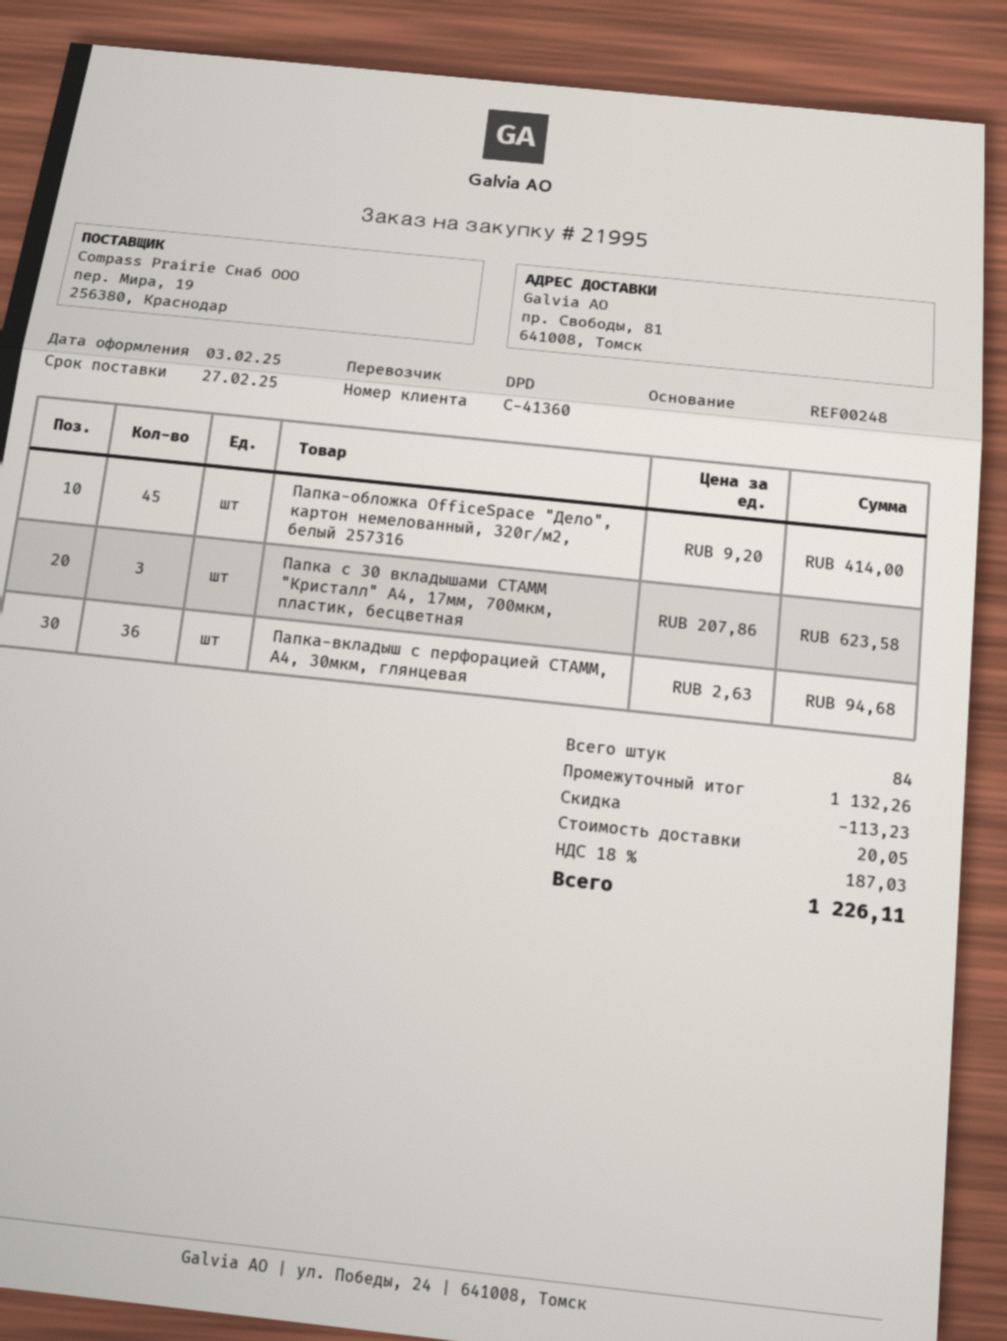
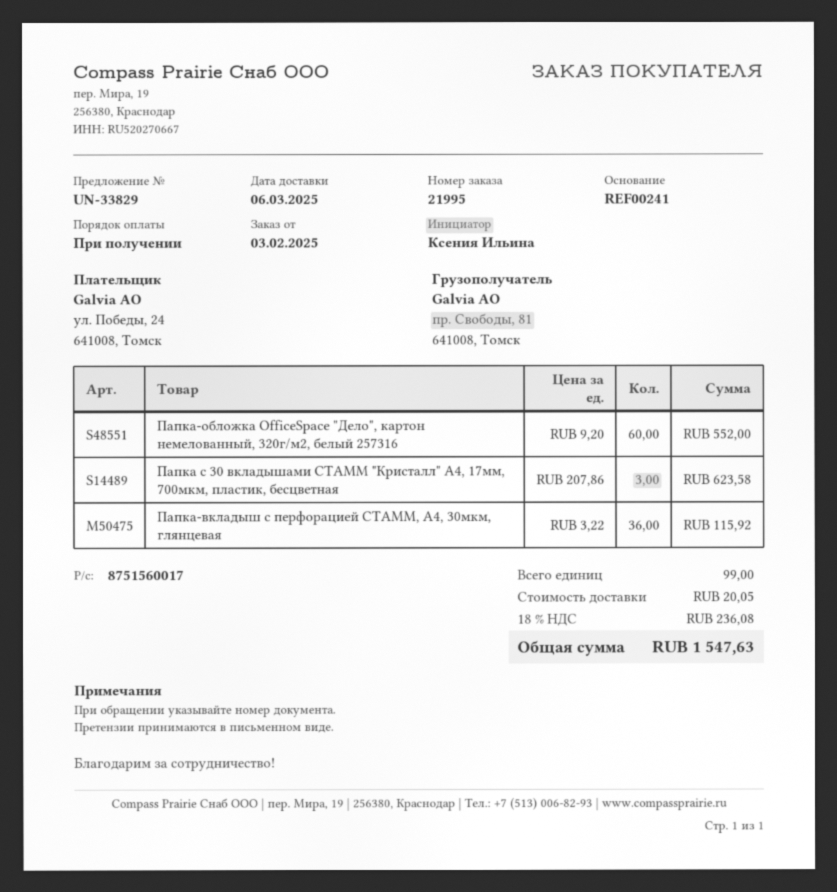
delivery date: 2025-02-27 -> 2025-03-06
reference: REF00248 -> REF00241
Папка-обложка OfficeSpace "Дело", картон немелованный, 320г/м2, белый 257316: 45 x 9.20 = 414.00 -> 60 x 9.20 = 552.00
Папка-вкладыш с перфорацией СТАММ, А4, 30мкм, глянцевая: 36 x 2.63 = 94.68 -> 36 x 3.22 = 115.92
total quantity: 84 -> 99
discount: 113.23 -> none
tax: 18% = 187.03 -> 18% = 236.08
total: 1226.11 -> 1547.63

